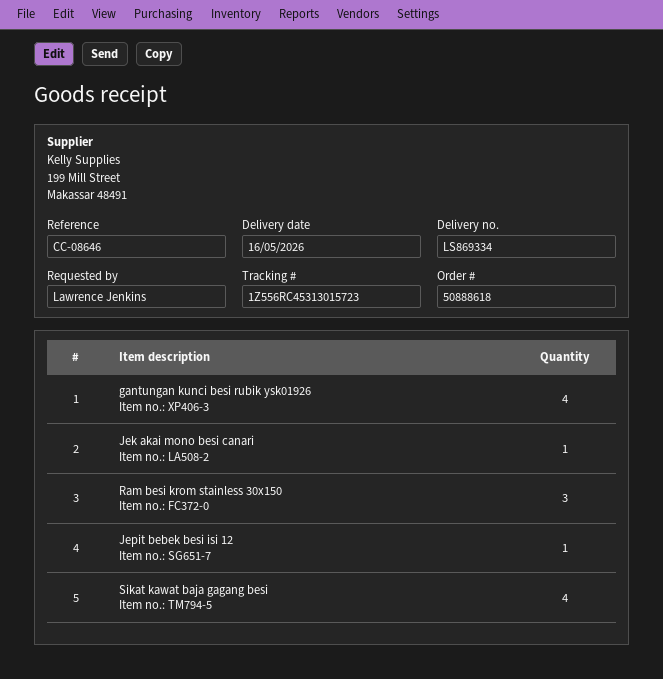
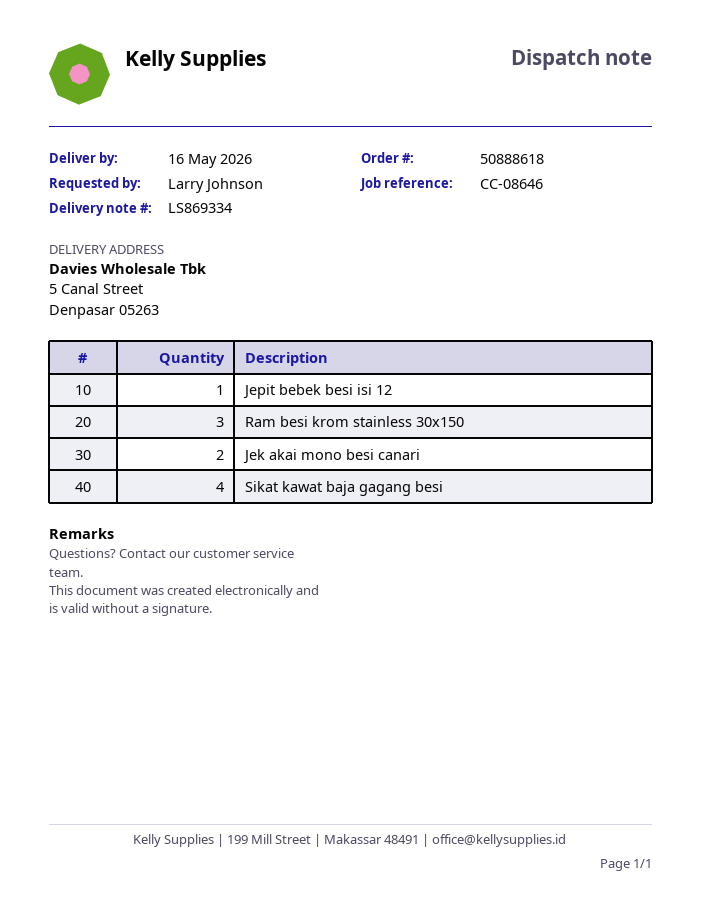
ordered by: Lawrence Jenkins -> Larry Johnson
gantungan kunci besi rubik ysk01926: 4 -> none
Jek akai mono besi canari: 1 -> 2

